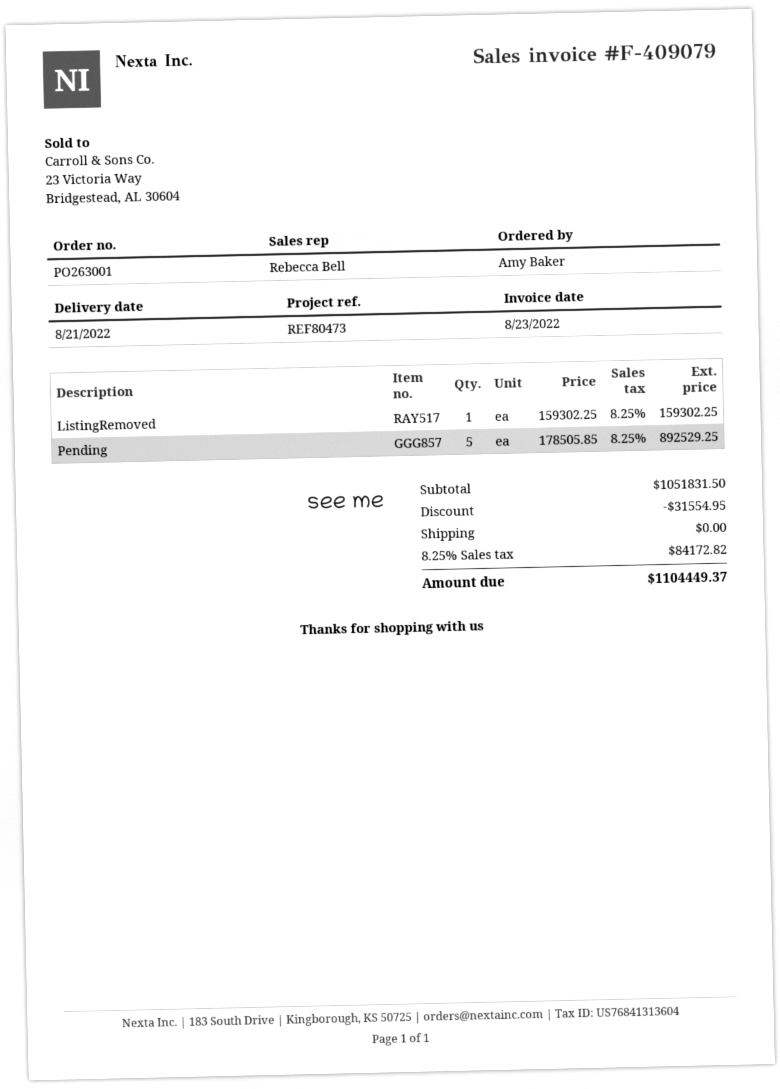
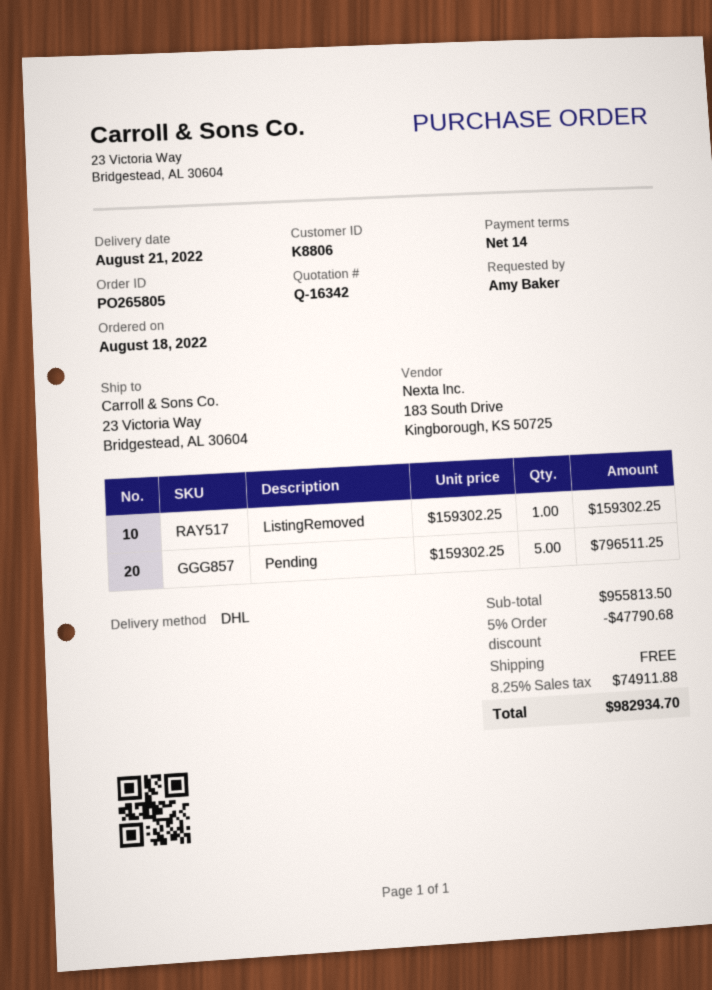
order number: PO263001 -> PO265805
Pending: 5 x 178505.85 = 892529.25 -> 5 x 159302.25 = 796511.25
subtotal: 1051831.50 -> 955813.50
discount: 31554.95 -> 47790.68
tax: 8.25% = 84172.82 -> 8.25% = 74911.88
total: 1104449.37 -> 982934.70

